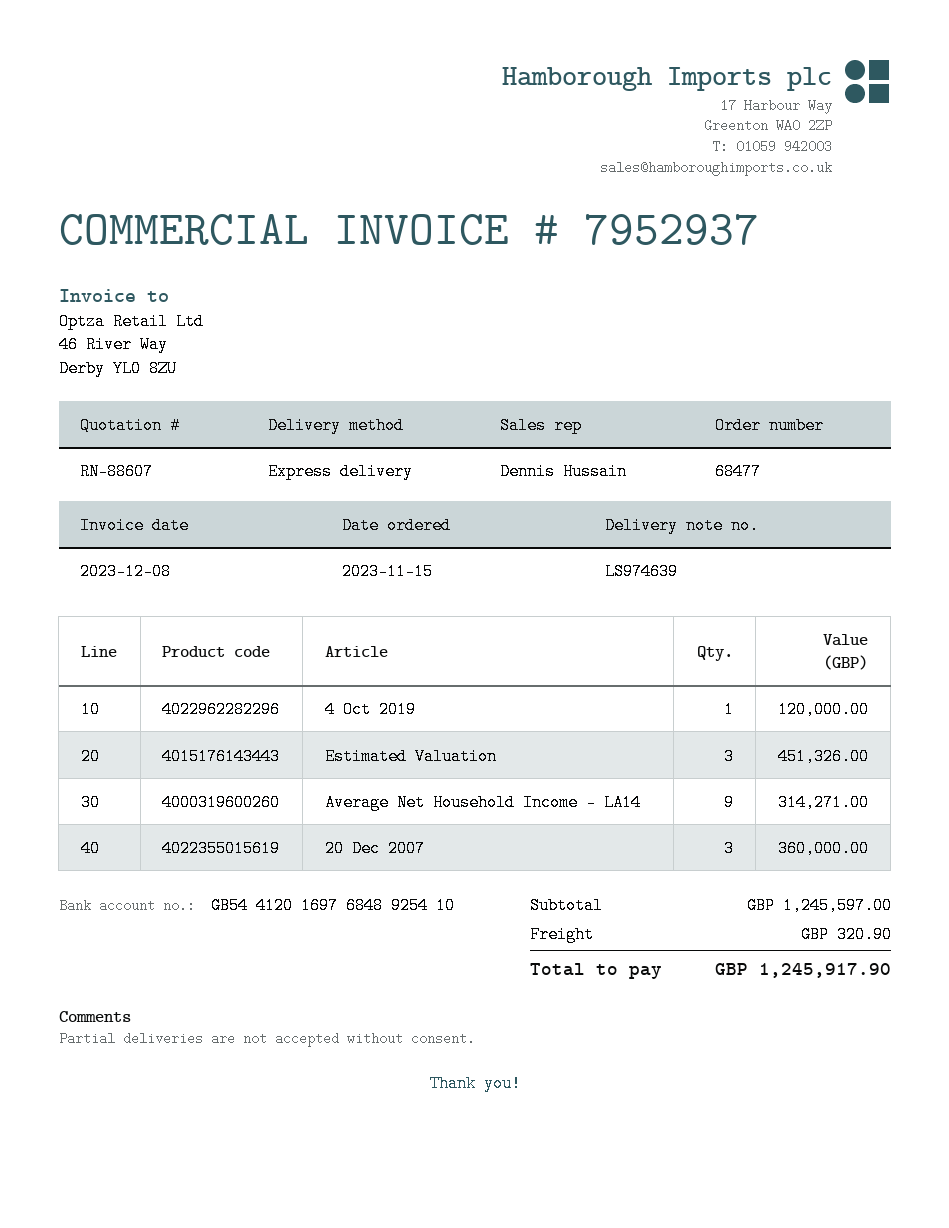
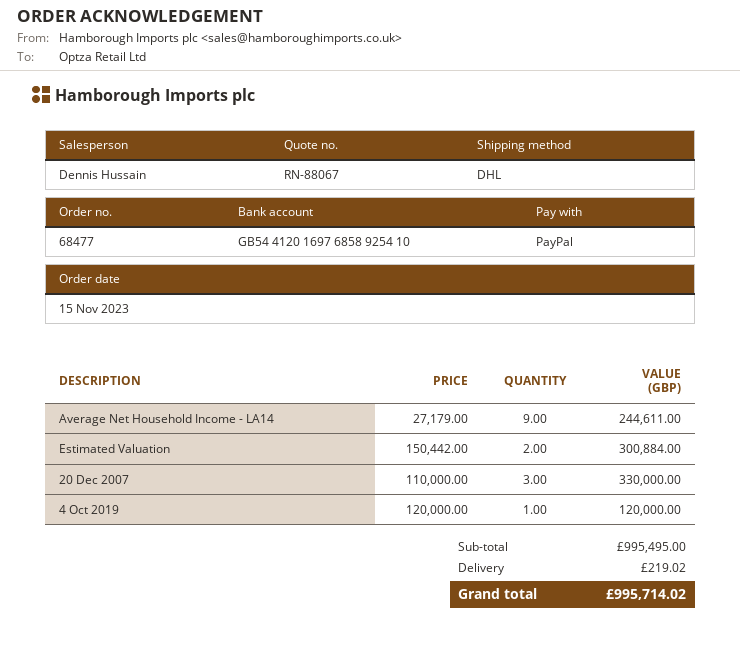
quote number: RN-88607 -> RN-88067
bank account: GB54412016976848925410 -> GB54412016976858925410
shipping method: express -> DHL
Estimated Valuation: 3 for 451326.00 -> 2 for 300884.00
Average Net Household Income - LA14: 9 for 314271.00 -> 9 for 244611.00
20 Dec 2007: 3 for 360000.00 -> 3 for 330000.00
subtotal: 1245597.00 -> 995495.00
shipping: 320.90 -> 219.02
total: 1245917.90 -> 995714.02

